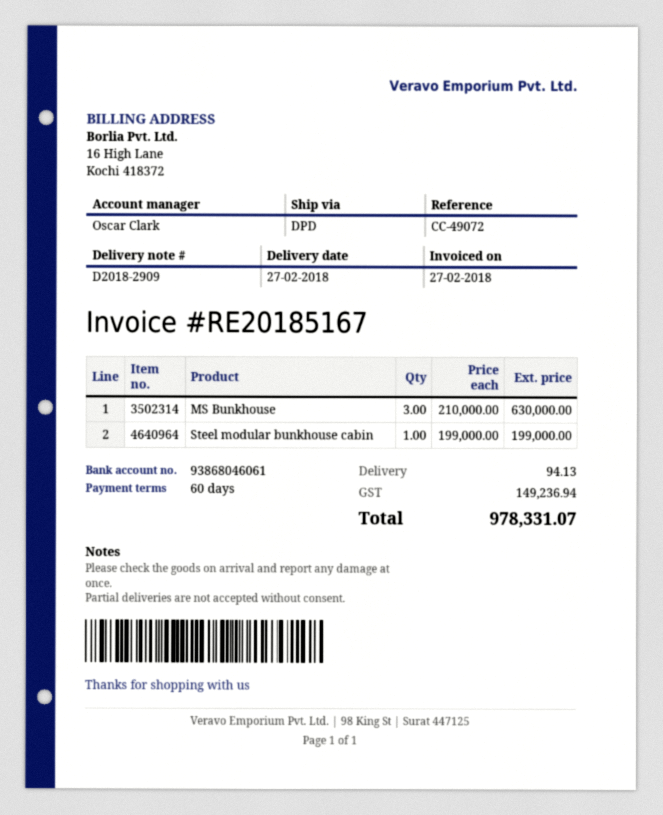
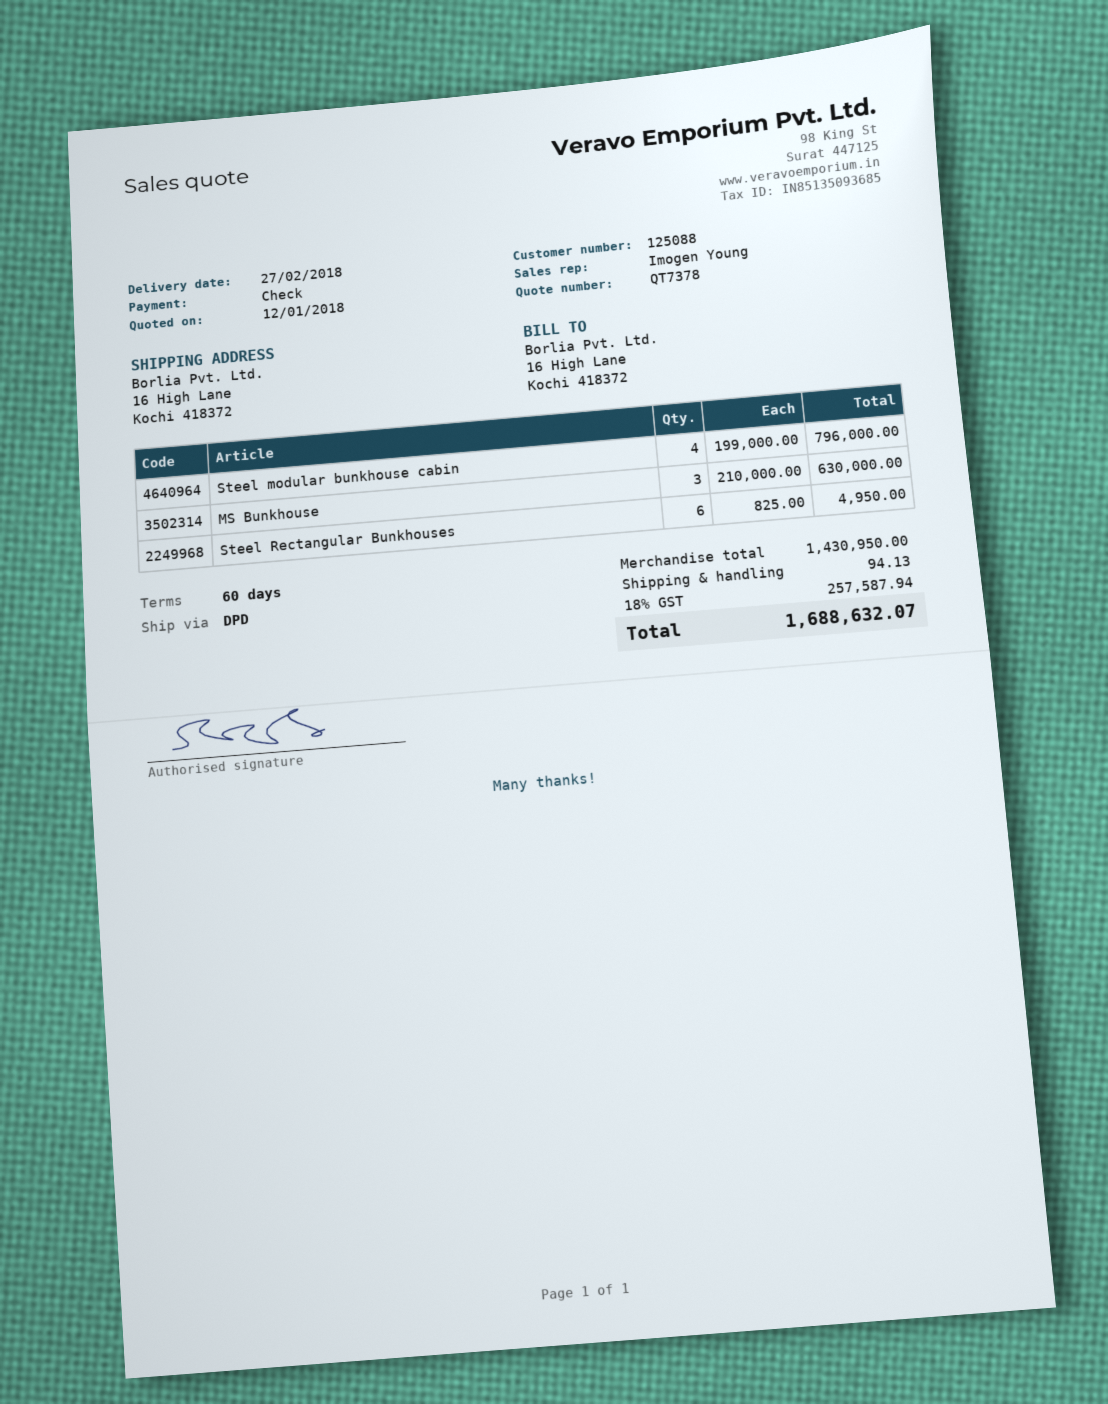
sales rep: Oscar Clark -> Imogen Young
Steel modular bunkhouse cabin: 1 x 199000.00 = 199000.00 -> 4 x 199000.00 = 796000.00
Steel Rectangular Bunkhouses: none -> 6 x 825.00 = 4950.00
tax: 149236.94 -> 257587.94
total: 978331.07 -> 1688632.07

